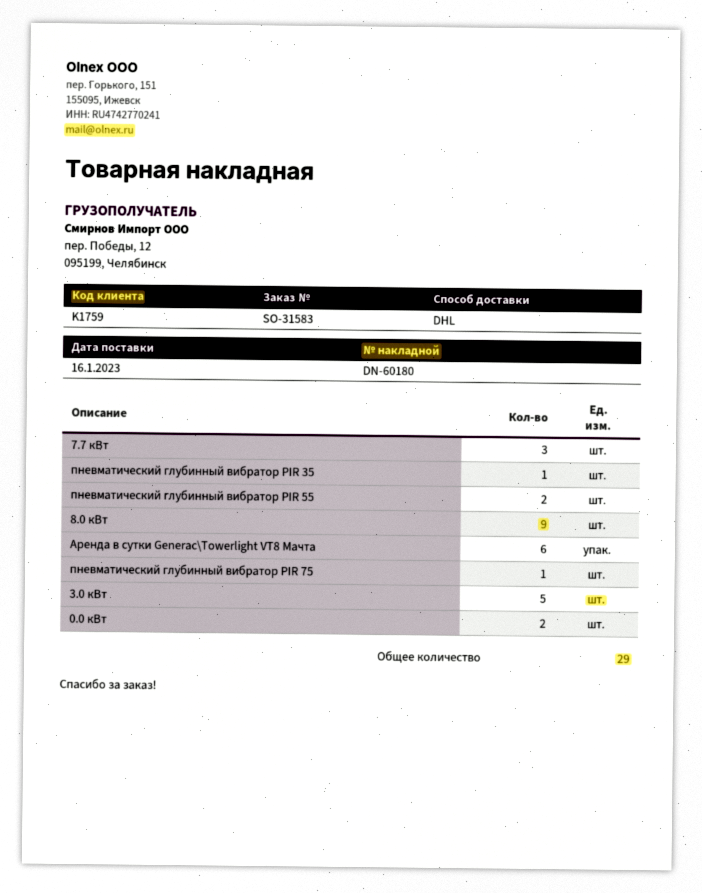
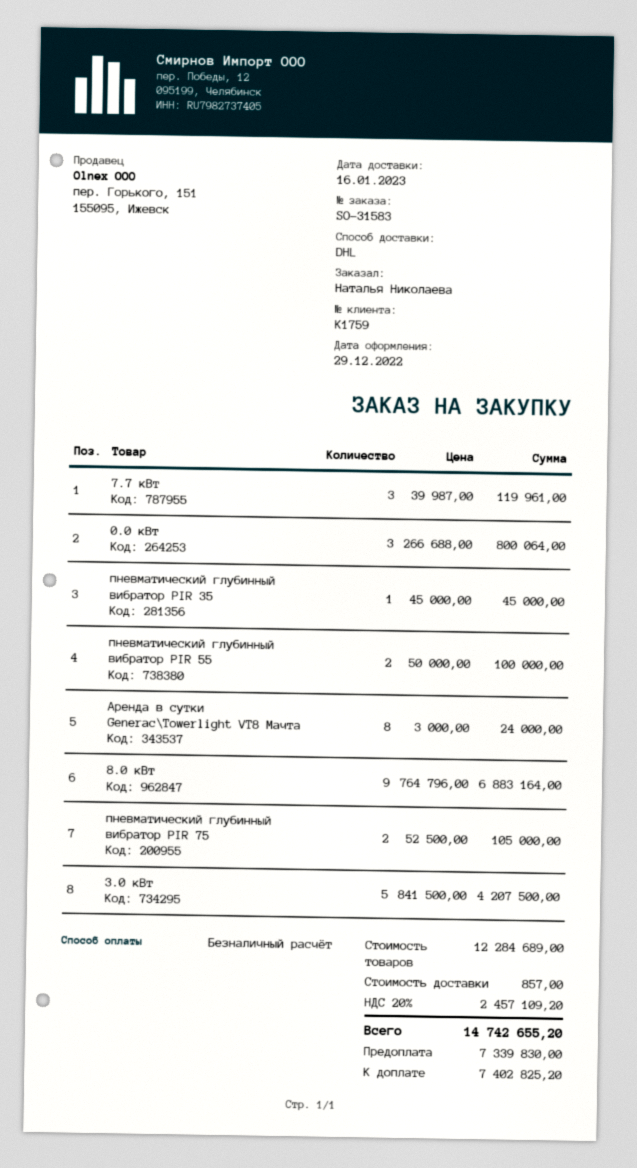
Аренда в сутки Generac\Towerlight VT8 Мачта: 6 -> 8
пневматический глубинный вибратор PIR 75: 1 -> 2
0.0 кВт: 2 -> 3

